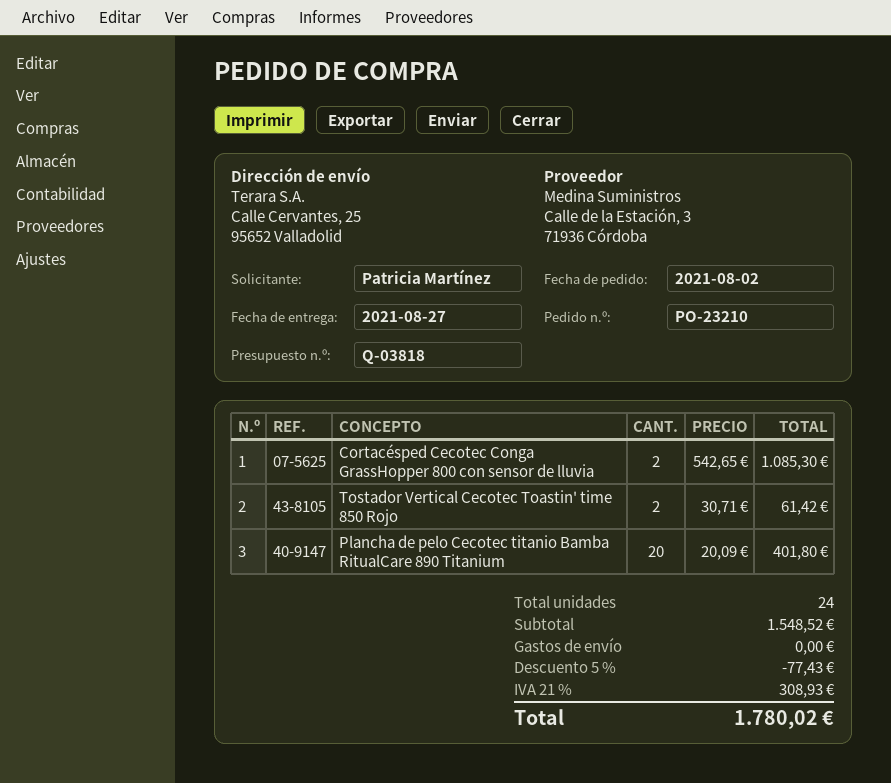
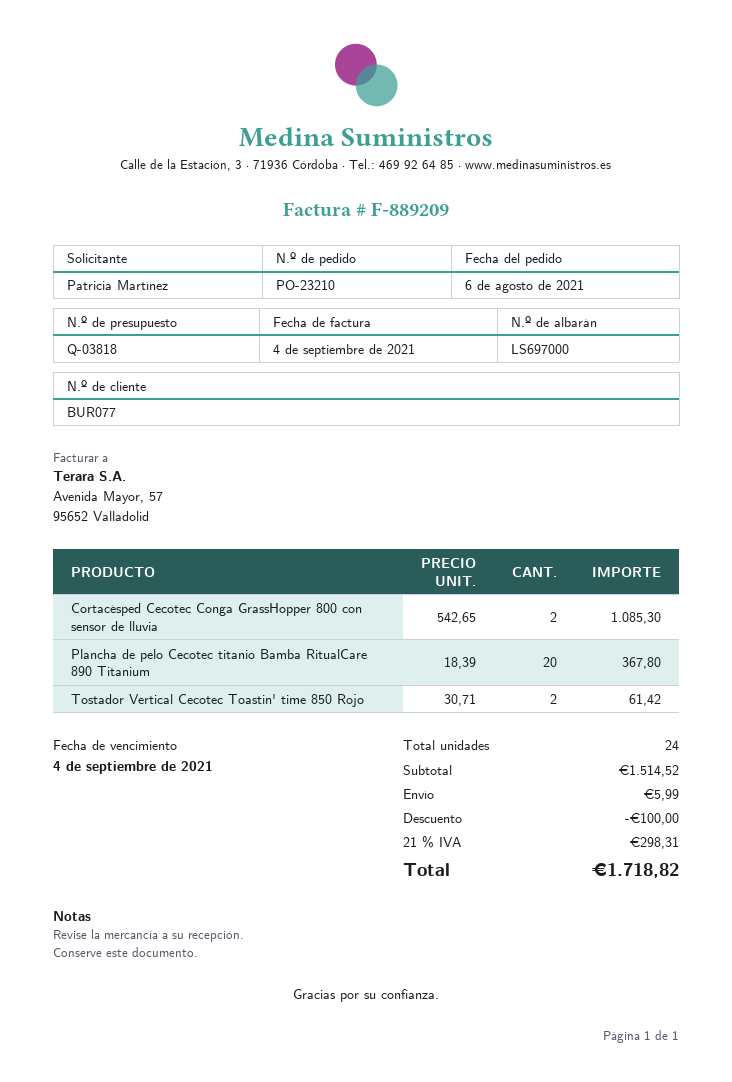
order date: 2021-08-02 -> 2021-08-06
Plancha de pelo Cecotec titanio Bamba RitualCare 890 Titanium: 20 x 20.09 = 401.80 -> 20 x 18.39 = 367.80
subtotal: 1548.52 -> 1514.52
discount: 77.43 -> 100.00
shipping: 0.00 -> 5.99
tax: 21% = 308.93 -> 21% = 298.31
total: 1780.02 -> 1718.82

